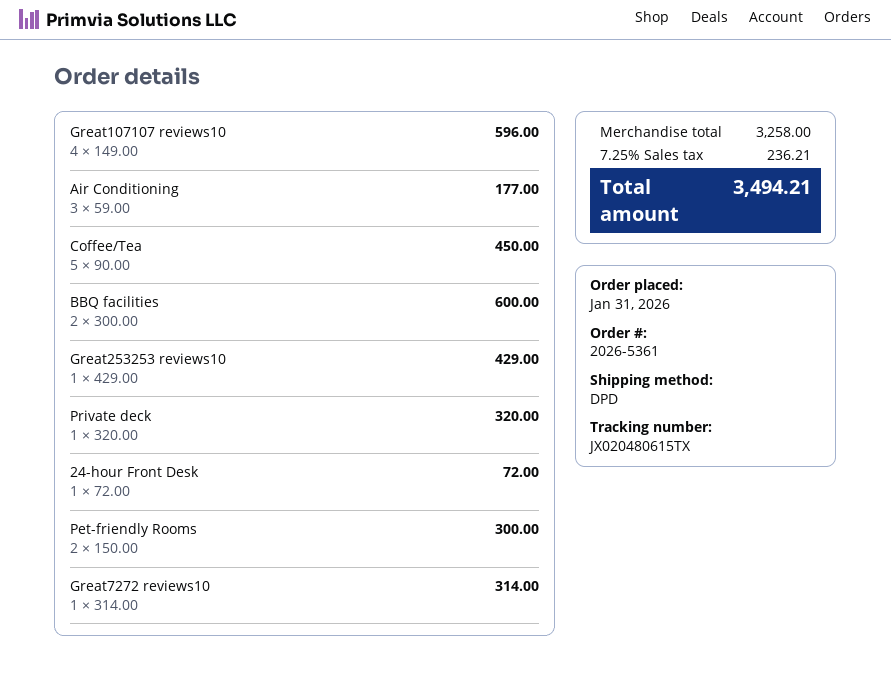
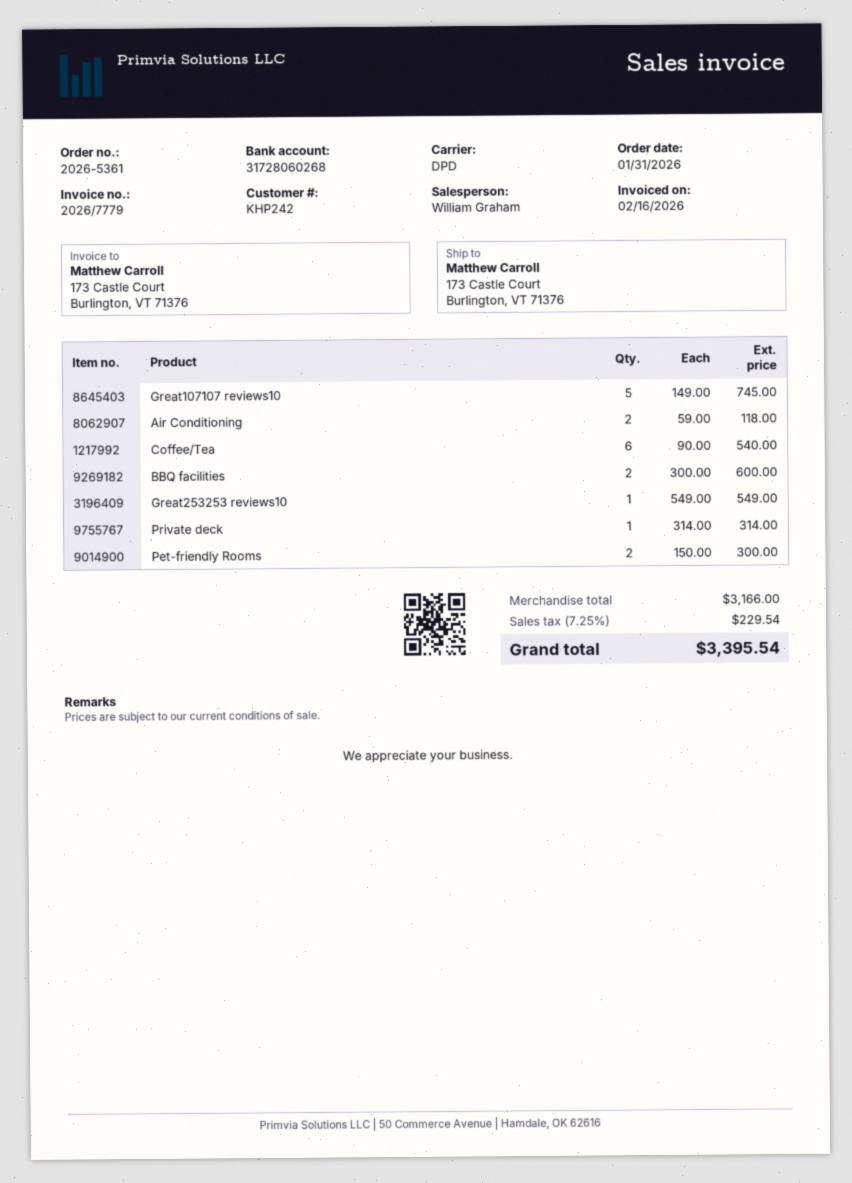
Great107107 reviews10: 4 x 149.00 = 596.00 -> 5 x 149.00 = 745.00
Air Conditioning: 3 x 59.00 = 177.00 -> 2 x 59.00 = 118.00
Coffee/Tea: 5 x 90.00 = 450.00 -> 6 x 90.00 = 540.00
Great253253 reviews10: 1 x 429.00 = 429.00 -> 1 x 549.00 = 549.00
Private deck: 1 x 320.00 = 320.00 -> 1 x 314.00 = 314.00
24-hour Front Desk: 1 x 72.00 = 72.00 -> none
Great7272 reviews10: 1 x 314.00 = 314.00 -> none
subtotal: 3258.00 -> 3166.00
tax: 7.25% = 236.21 -> 7.25% = 229.54
total: 3494.21 -> 3395.54

